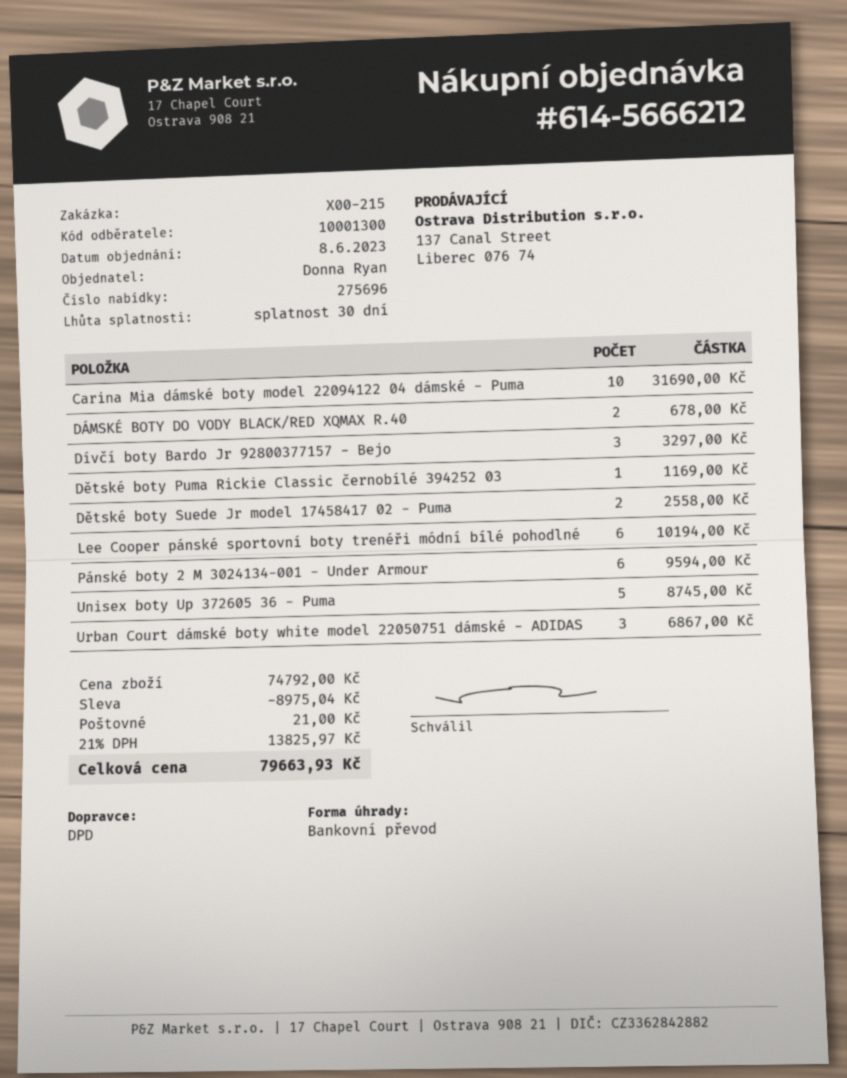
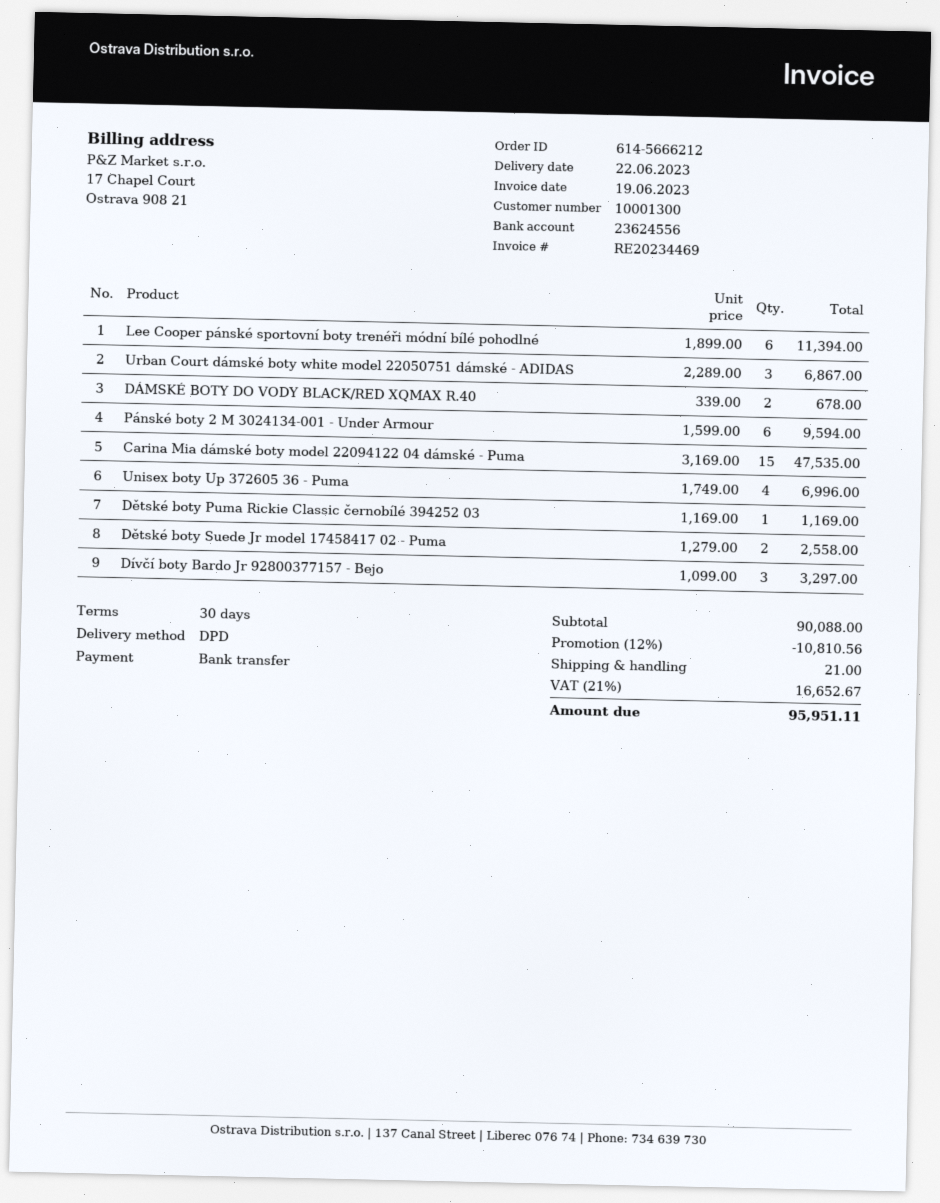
Carina Mia dámské boty model 22094122 04 dámské - Puma: 10 for 31690.00 -> 15 for 47535.00
Lee Cooper pánské sportovní boty trenéři módní bílé pohodlné: 6 for 10194.00 -> 6 for 11394.00
Unisex boty Up 372605 36 - Puma: 5 for 8745.00 -> 4 for 6996.00
subtotal: 74792.00 -> 90088.00
discount: 8975.04 -> 10810.56
tax: 21% = 13825.97 -> 21% = 16652.67
total: 79663.93 -> 95951.11

